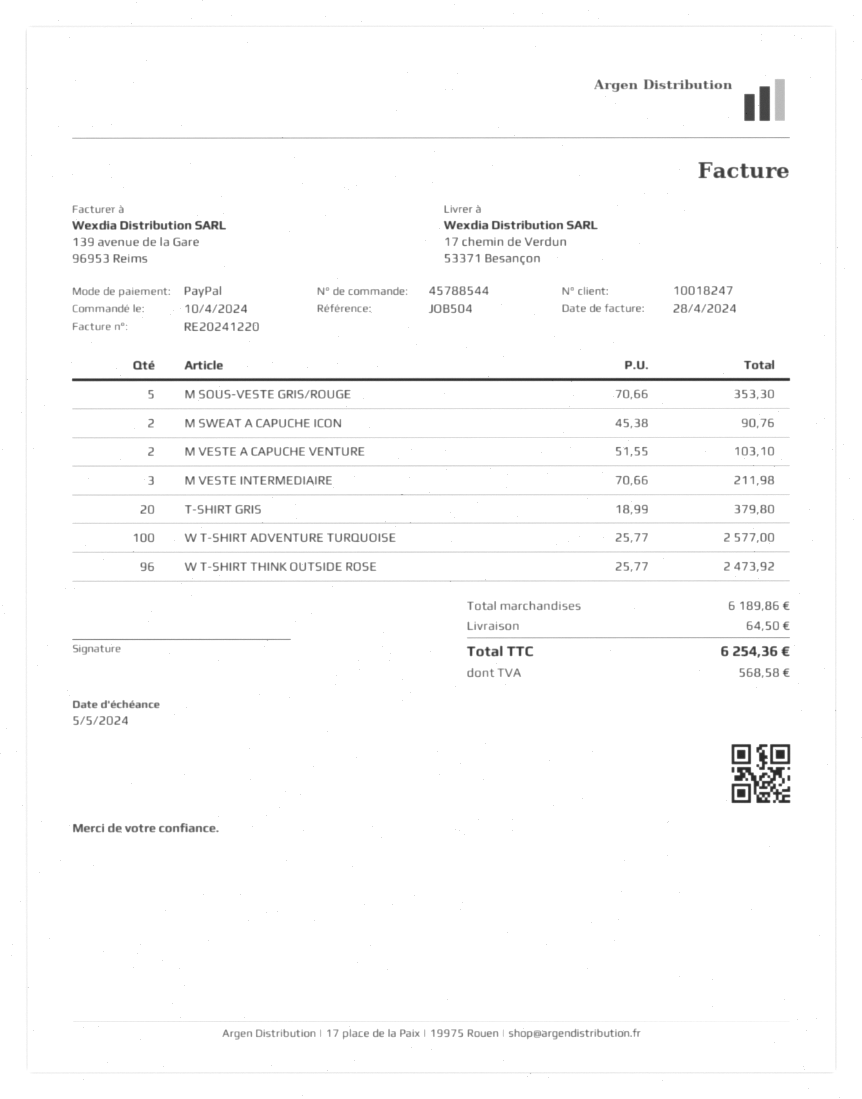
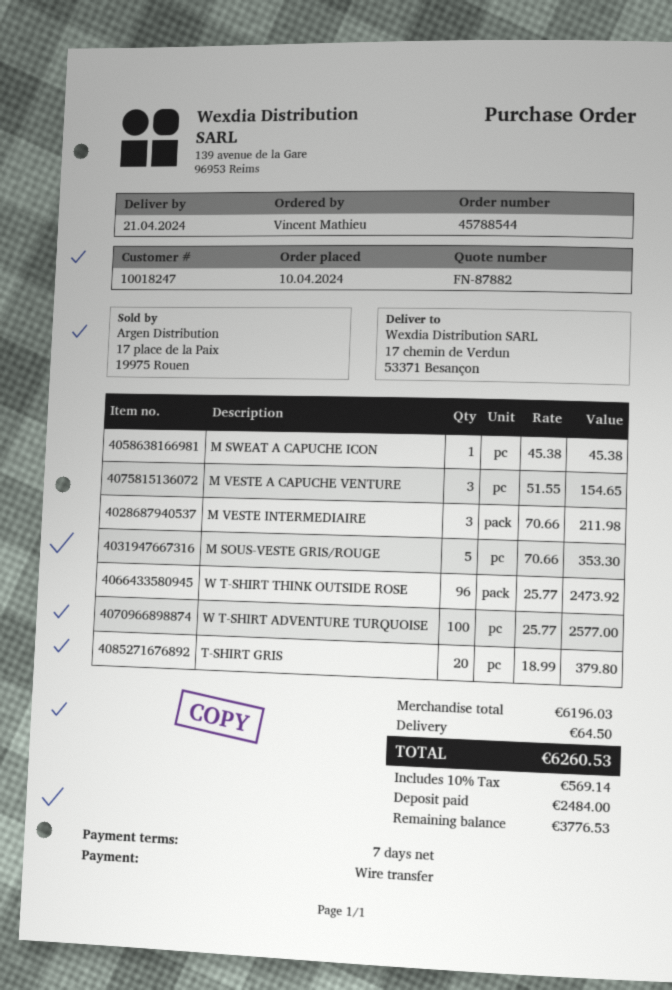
payment method: PayPal -> bank transfer
M SWEAT A CAPUCHE ICON: 2 x 45.38 = 90.76 -> 1 x 45.38 = 45.38
M VESTE A CAPUCHE VENTURE: 2 x 51.55 = 103.10 -> 3 x 51.55 = 154.65
subtotal: 6189.86 -> 6196.03
tax: 568.58 -> 569.14
total: 6254.36 -> 6260.53

